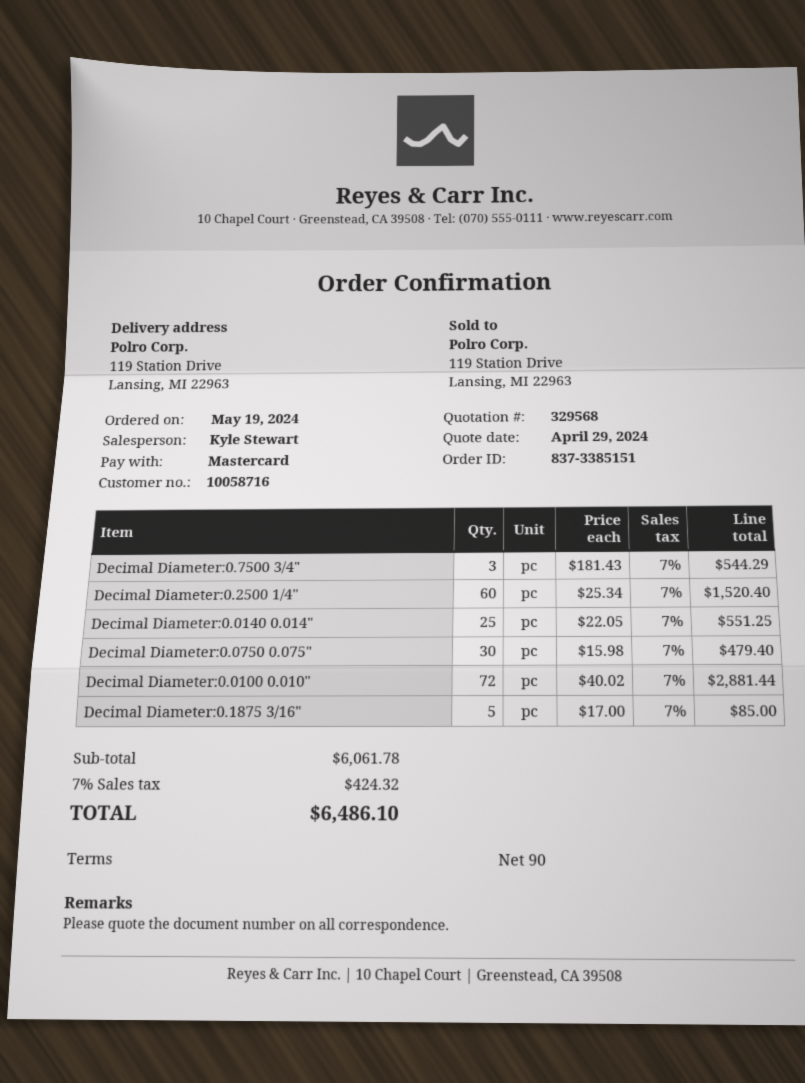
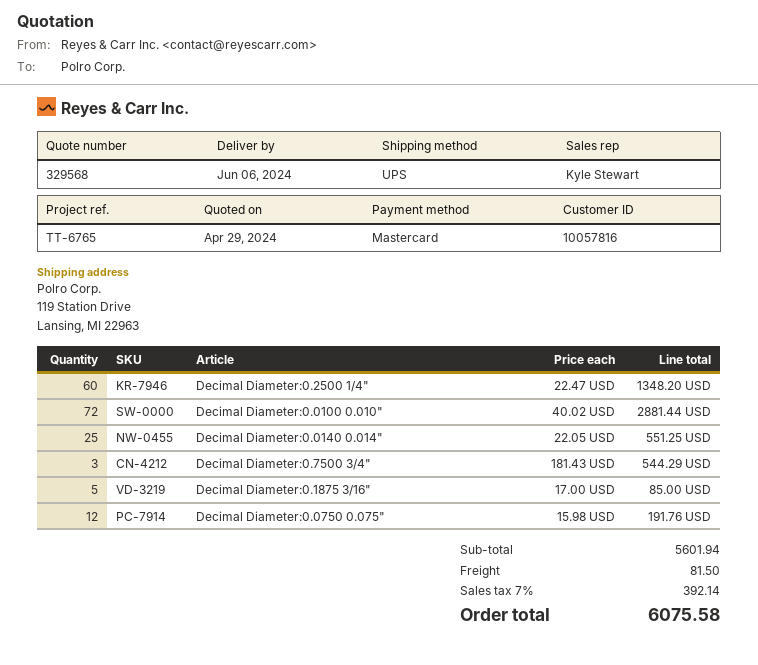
customer number: 10058716 -> 10057816
Decimal Diameter:0.2500 1/4": 60 x 25.34 = 1520.40 -> 60 x 22.47 = 1348.20
Decimal Diameter:0.0750 0.075": 30 x 15.98 = 479.40 -> 12 x 15.98 = 191.76
subtotal: 6061.78 -> 5601.94
shipping: none -> 81.50
tax: 7% = 424.32 -> 7% = 392.14
total: 6486.10 -> 6075.58

